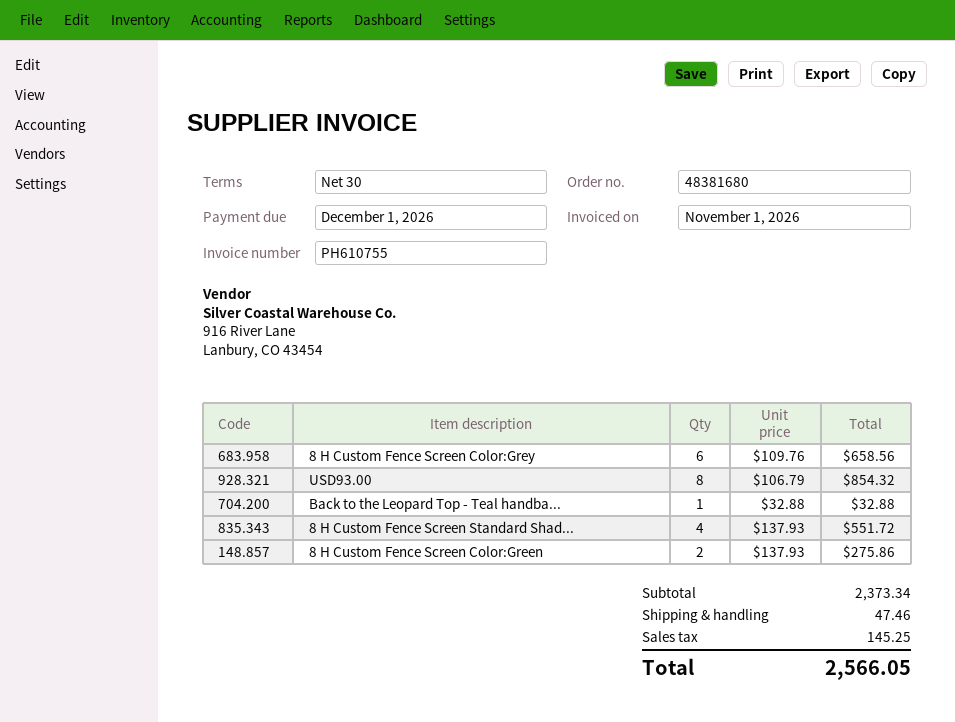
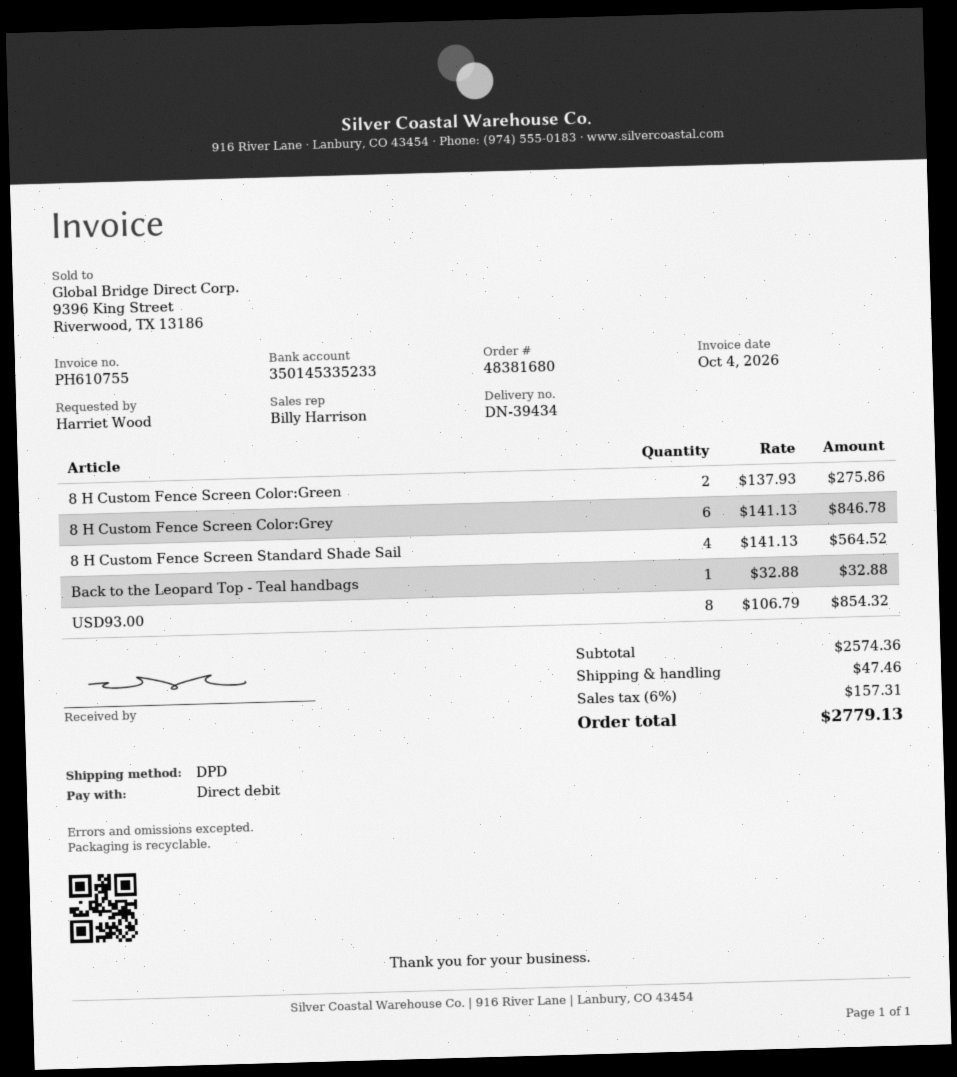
invoice date: 2026-11-01 -> 2026-10-04
8 H Custom Fence Screen Color:Grey: 6 x 109.76 = 658.56 -> 6 x 141.13 = 846.78
8 H Custom Fence Screen Standard Shad...: 4 x 137.93 = 551.72 -> 4 x 141.13 = 564.52
subtotal: 2373.34 -> 2574.36
tax: 145.25 -> 157.31
total: 2566.05 -> 2779.13

